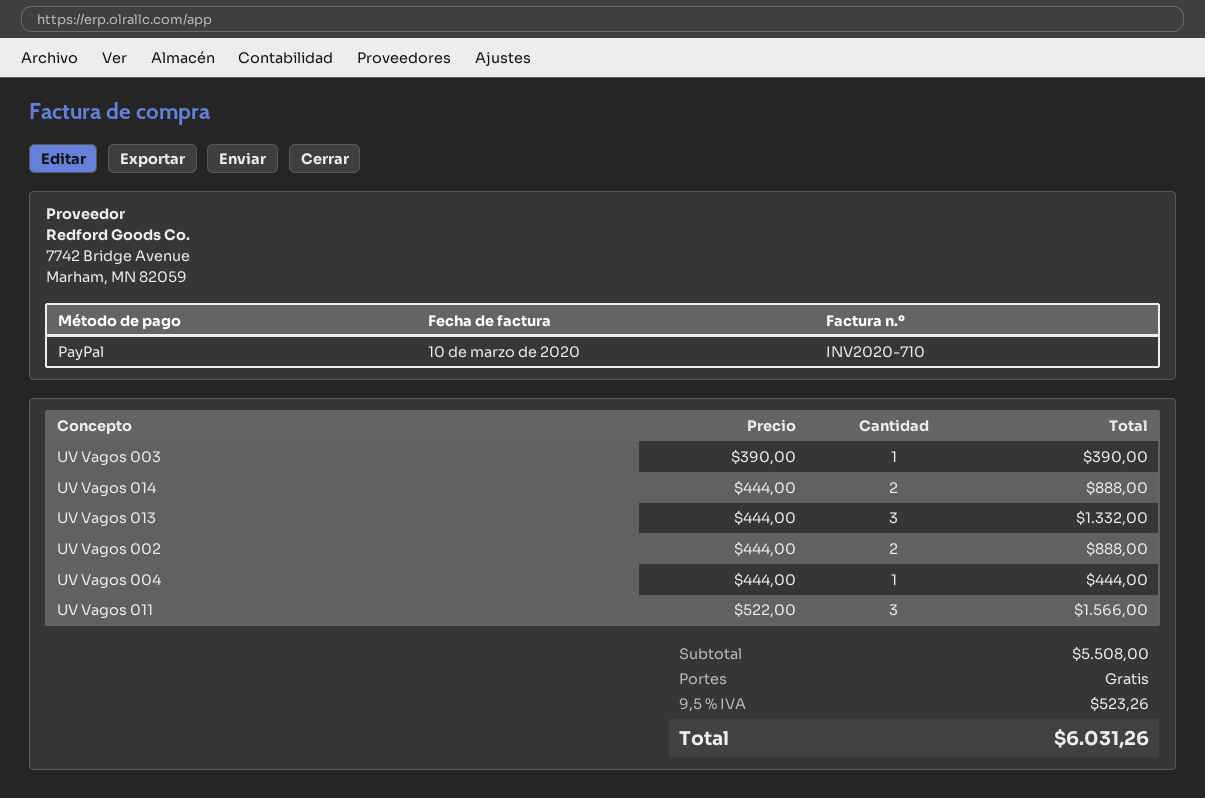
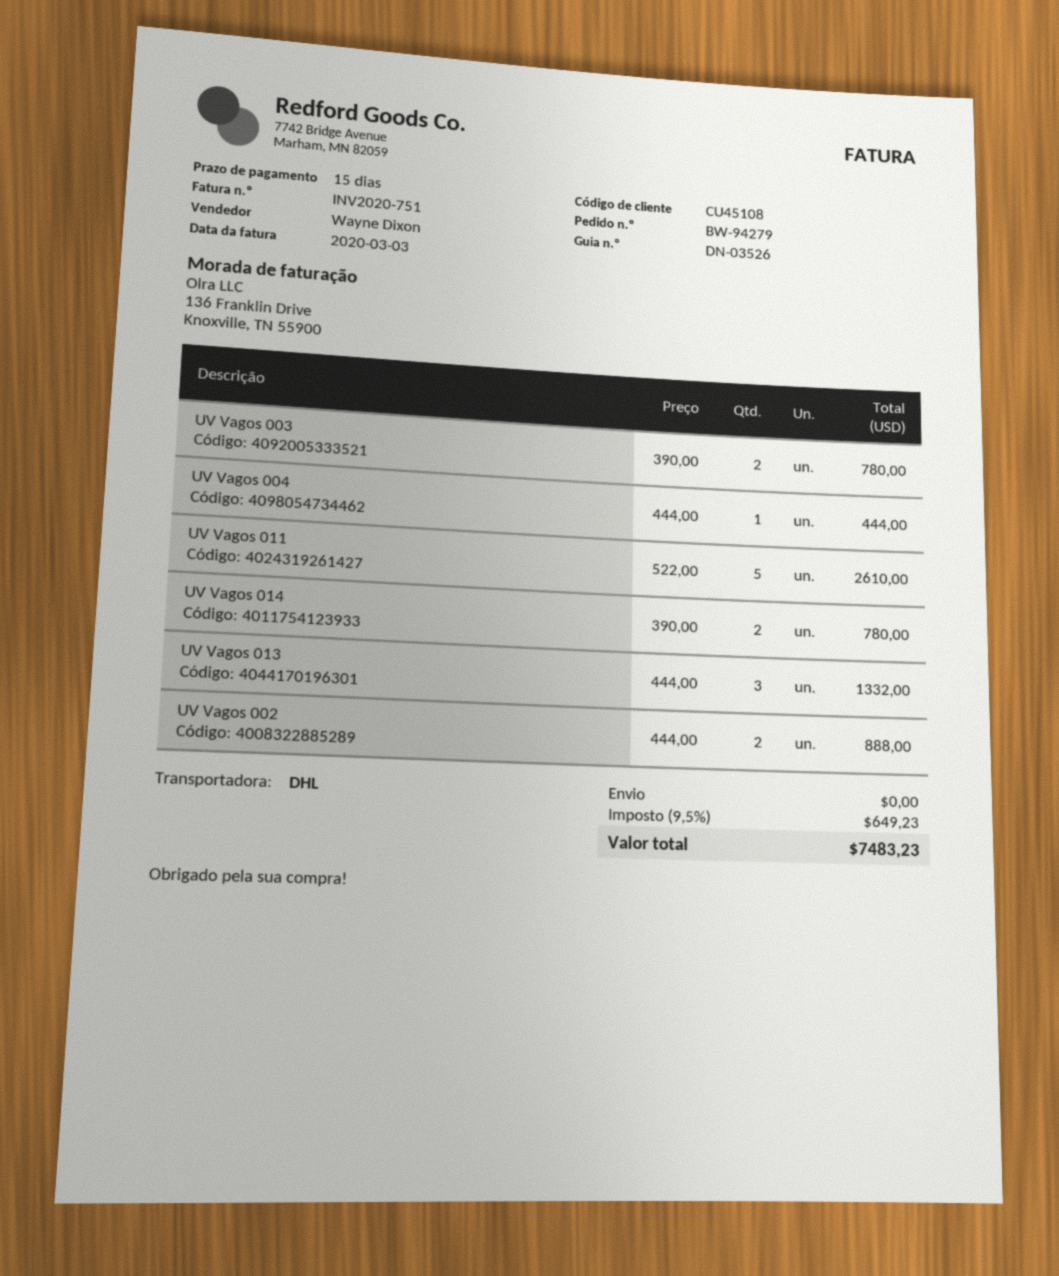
invoice number: INV2020-710 -> INV2020-751
invoice date: 2020-03-10 -> 2020-03-03
UV Vagos 003: 1 x 390.00 = 390.00 -> 2 x 390.00 = 780.00
UV Vagos 014: 2 x 444.00 = 888.00 -> 2 x 390.00 = 780.00
UV Vagos 011: 3 x 522.00 = 1566.00 -> 5 x 522.00 = 2610.00
tax: 9.5% = 523.26 -> 9.5% = 649.23
total: 6031.26 -> 7483.23

